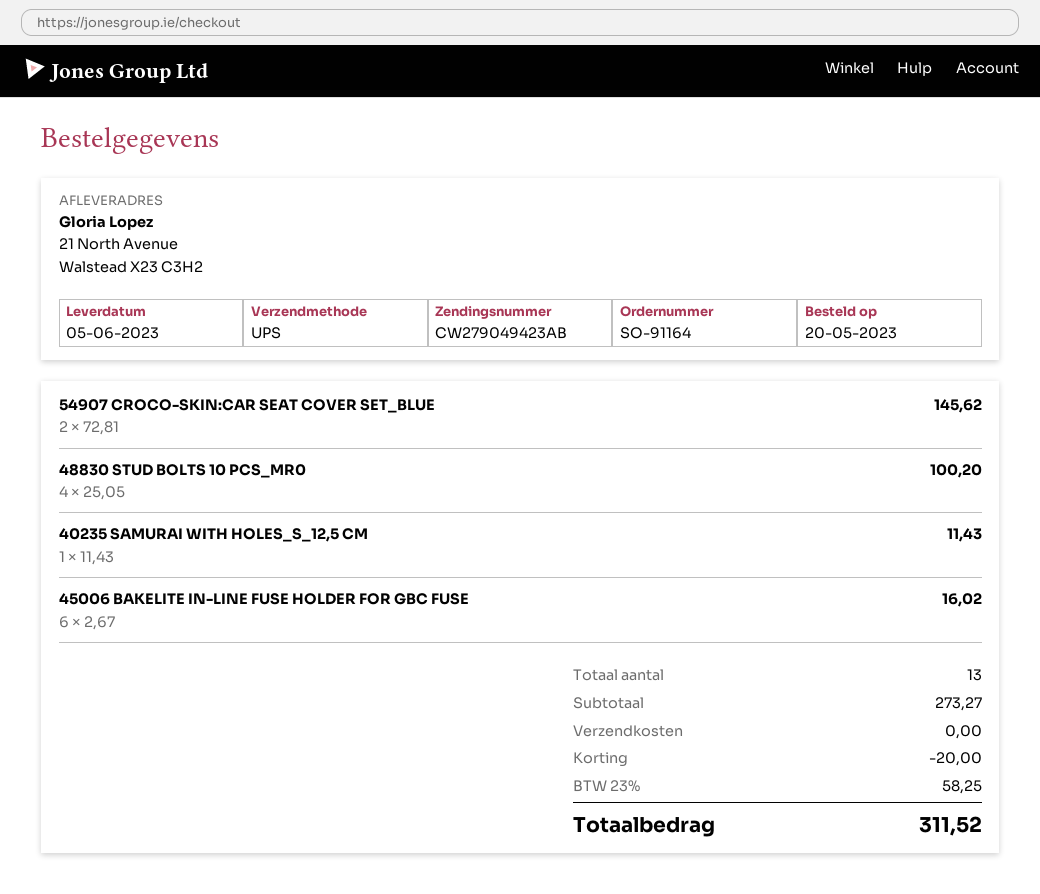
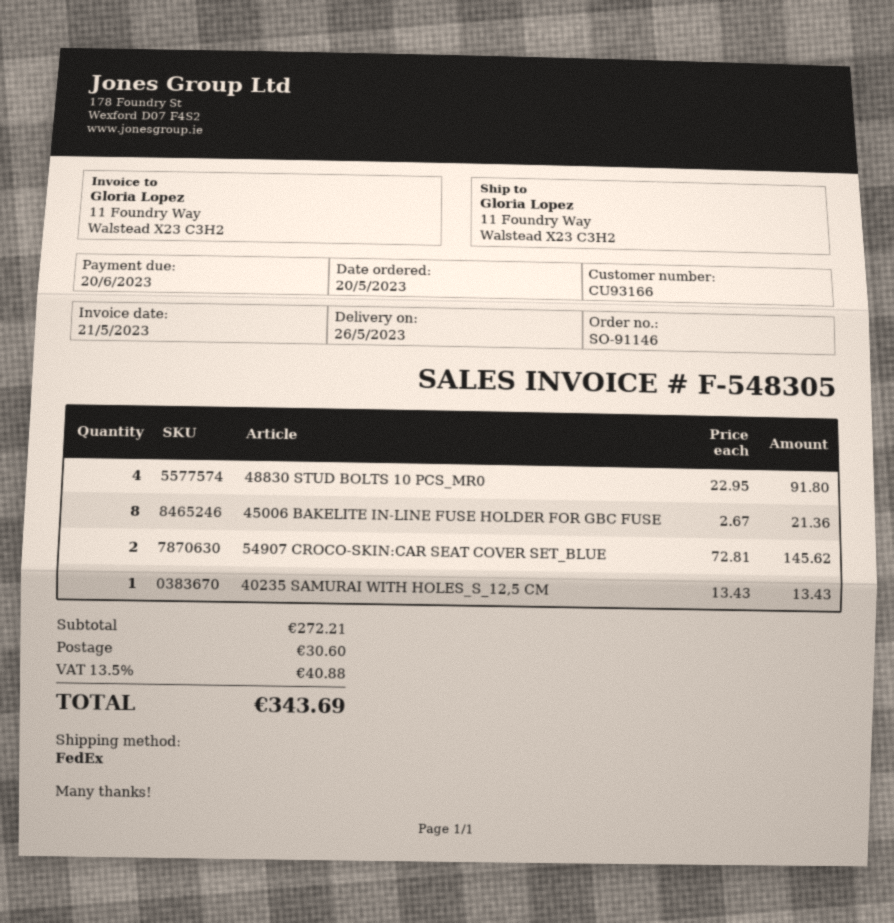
order number: SO-91164 -> SO-91146
delivery date: 2023-06-05 -> 2023-05-26
shipping method: UPS -> FedEx
ship to: 21 North Avenue, Walstead X23 C3H2 -> 11 Foundry Way, Walstead X23 C3H2
48830 STUD BOLTS 10 PCS_MR0: 4 x 25.05 = 100.20 -> 4 x 22.95 = 91.80
40235 SAMURAI WITH HOLES_S_12,5 CM: 1 x 11.43 = 11.43 -> 1 x 13.43 = 13.43
45006 BAKELITE IN-LINE FUSE HOLDER FOR GBC FUSE: 6 x 2.67 = 16.02 -> 8 x 2.67 = 21.36
subtotal: 273.27 -> 272.21
discount: 20.00 -> none
shipping: 0.00 -> 30.60
tax: 23% = 58.25 -> 13.5% = 40.88
total: 311.52 -> 343.69

